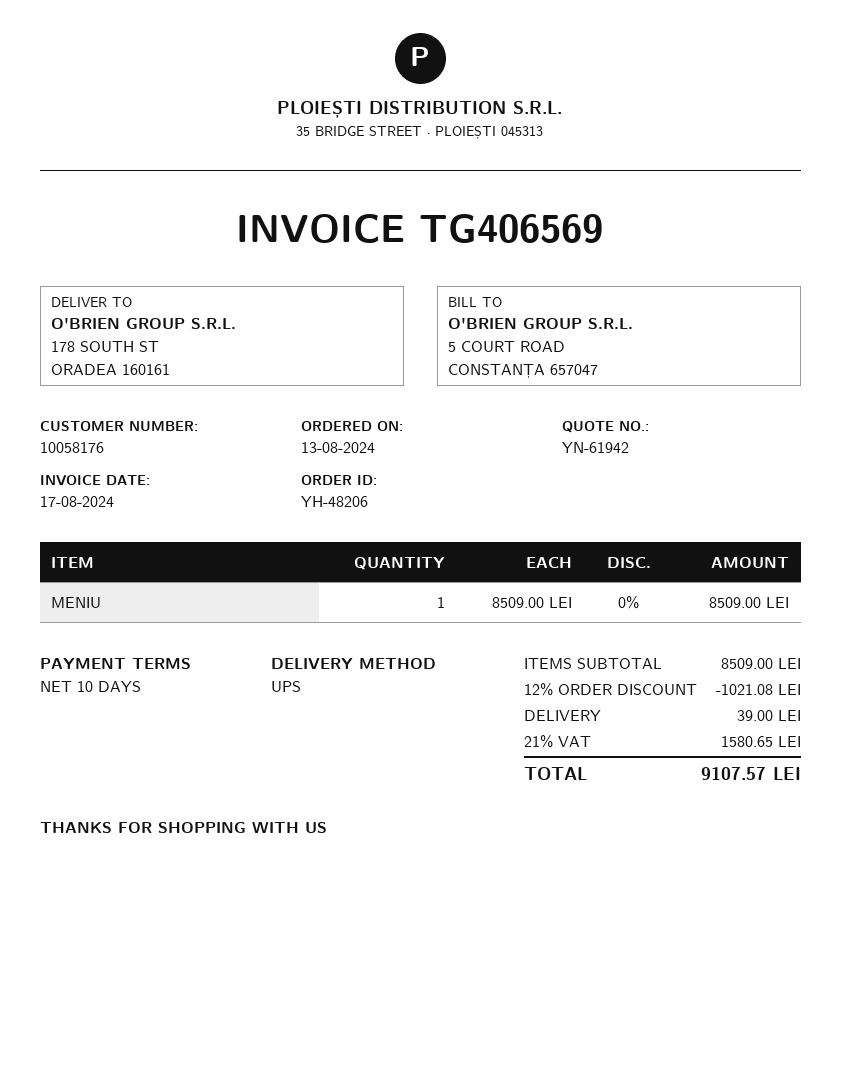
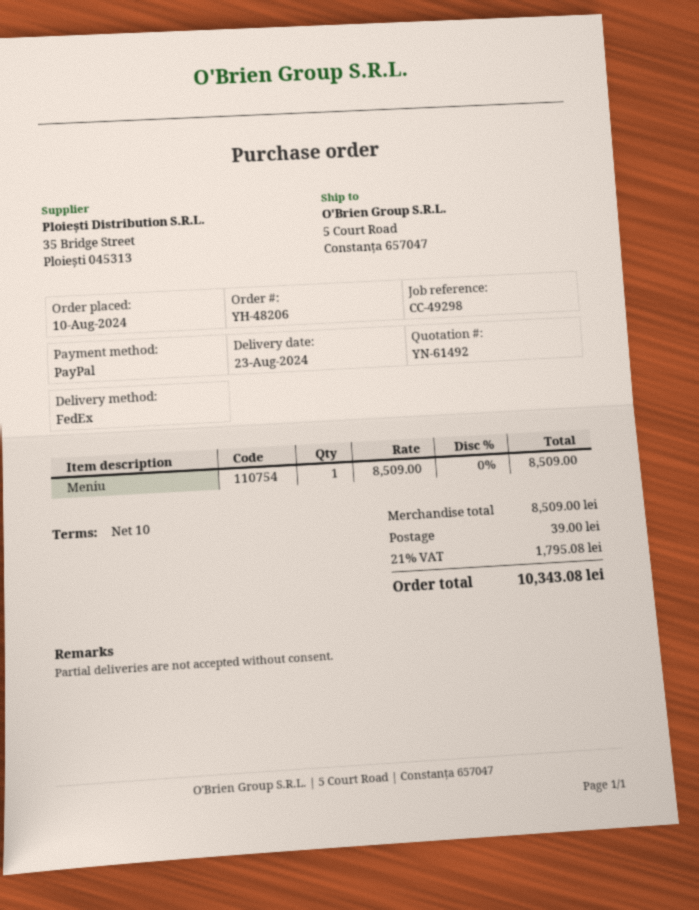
quote number: YN-61942 -> YN-61492
order date: 2024-08-13 -> 2024-08-10
shipping method: UPS -> FedEx
ship to: 178 SOUTH ST, ORADEA 160161 -> 5 Court Road, Constanța 657047
discount: 12% = 1021.08 -> none
tax: 21% = 1580.65 -> 21% = 1795.08
total: 9107.57 -> 10343.08

